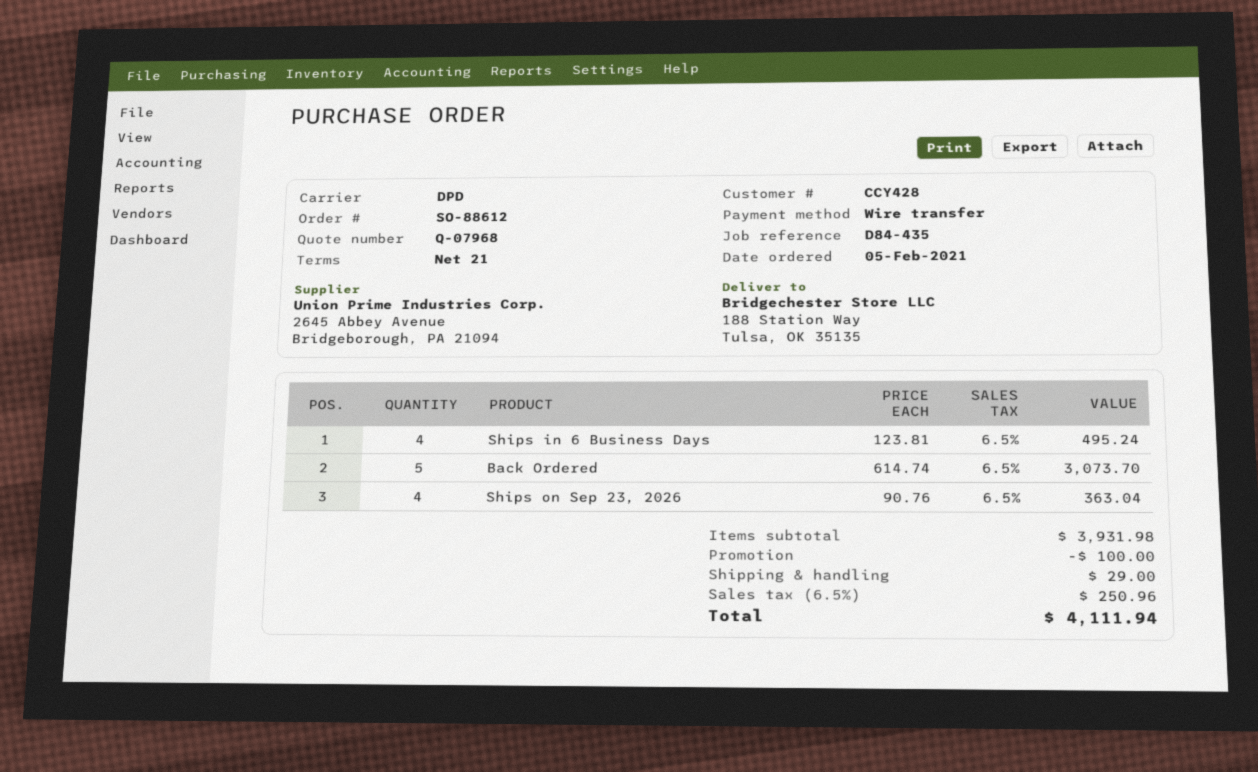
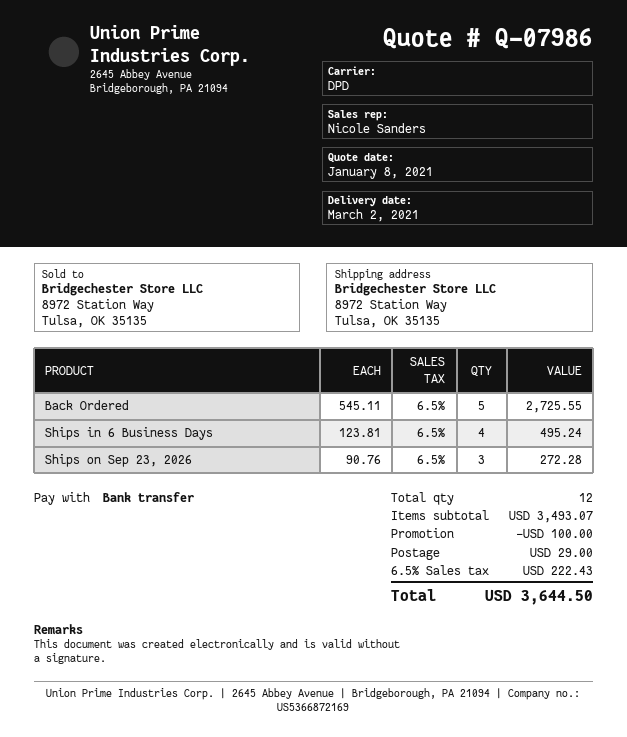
quote number: Q-07968 -> Q-07986
ship to: 188 Station Way, Tulsa, OK 35135 -> 8972 Station Way, Tulsa, OK 35135
Back Ordered: 5 x 614.74 = 3073.70 -> 5 x 545.11 = 2725.55
Ships on Sep 23, 2026: 4 x 90.76 = 363.04 -> 3 x 90.76 = 272.28
subtotal: 3931.98 -> 3493.07
tax: 6.5% = 250.96 -> 6.5% = 222.43
total: 4111.94 -> 3644.50

